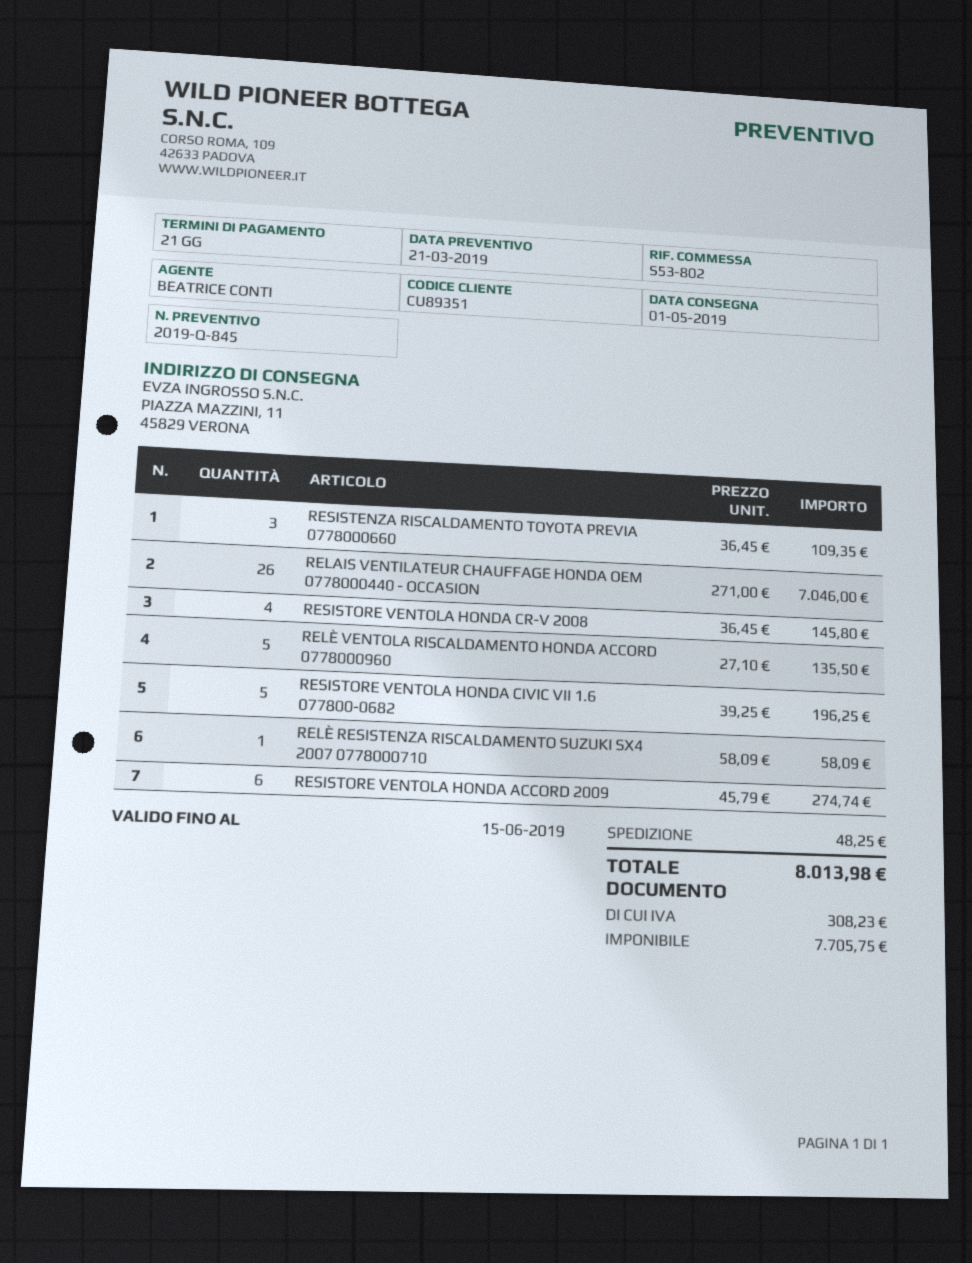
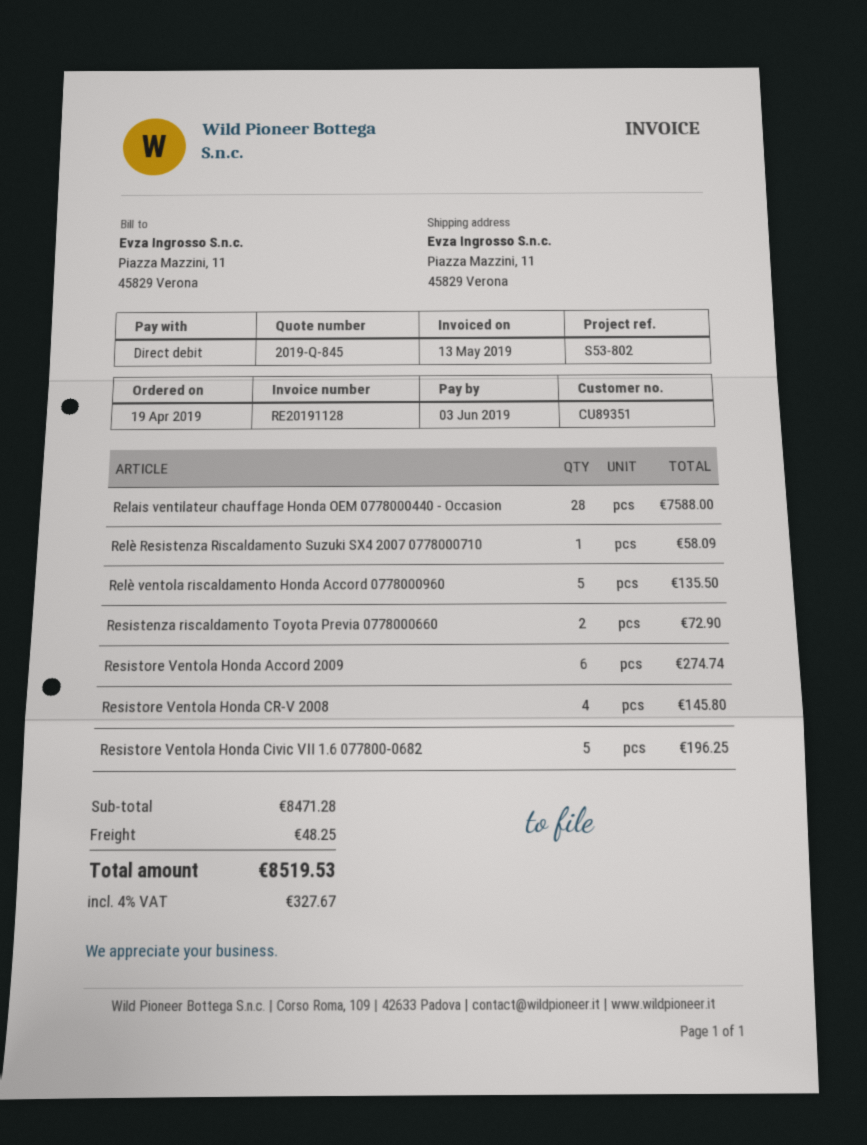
RESISTENZA RISCALDAMENTO TOYOTA PREVIA 0778000660: 3 for 109.35 -> 2 for 72.90
RELAIS VENTILATEUR CHAUFFAGE HONDA OEM 0778000440 - OCCASION: 26 for 7046.00 -> 28 for 7588.00
tax: 308.23 -> 327.67
total: 8013.98 -> 8519.53

